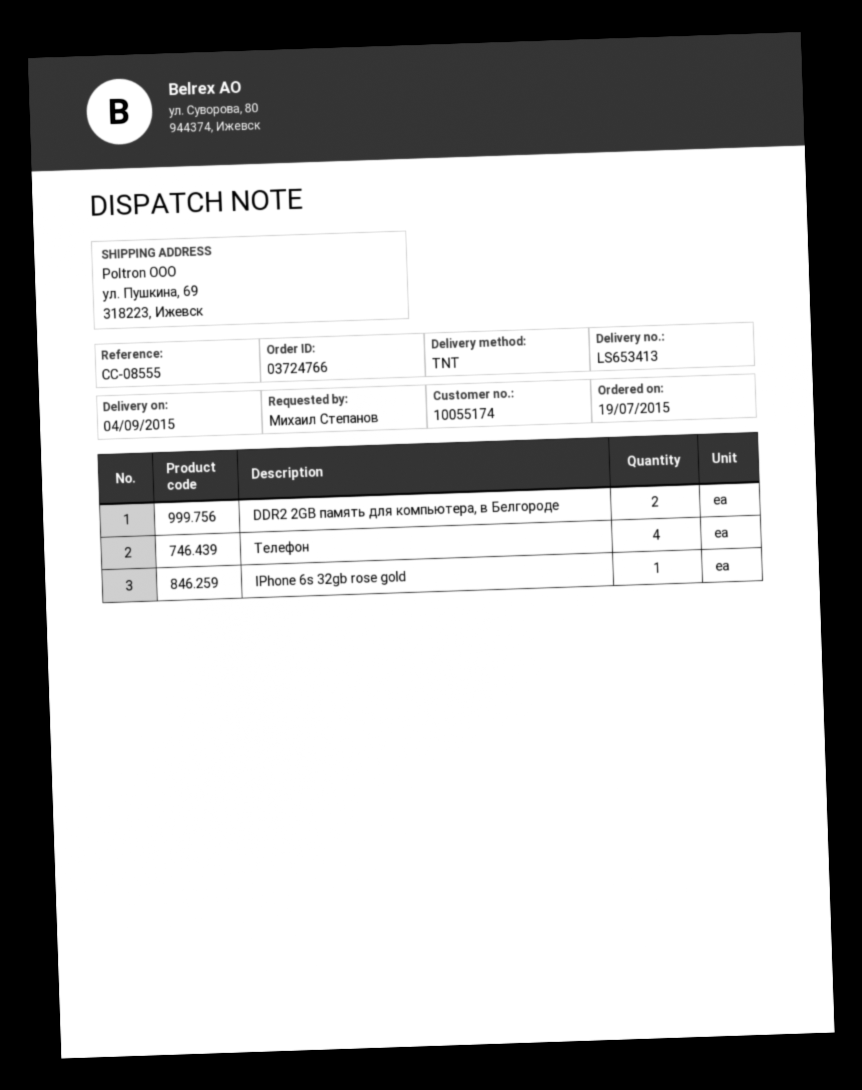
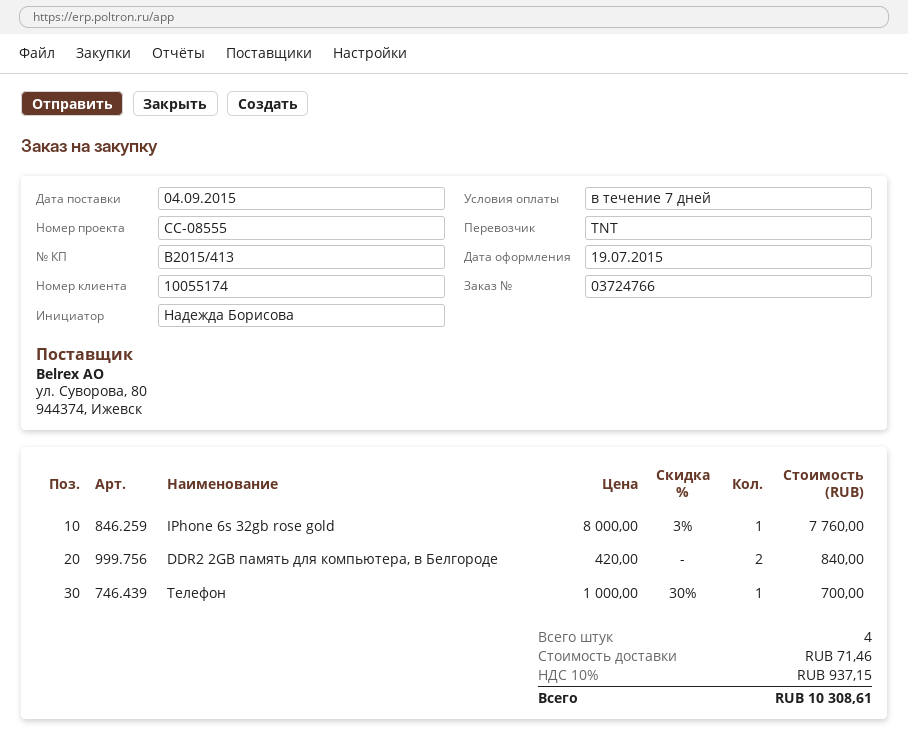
ordered by: Михаил Степанов -> Надежда Борисова
Телефон: 4 -> 1

